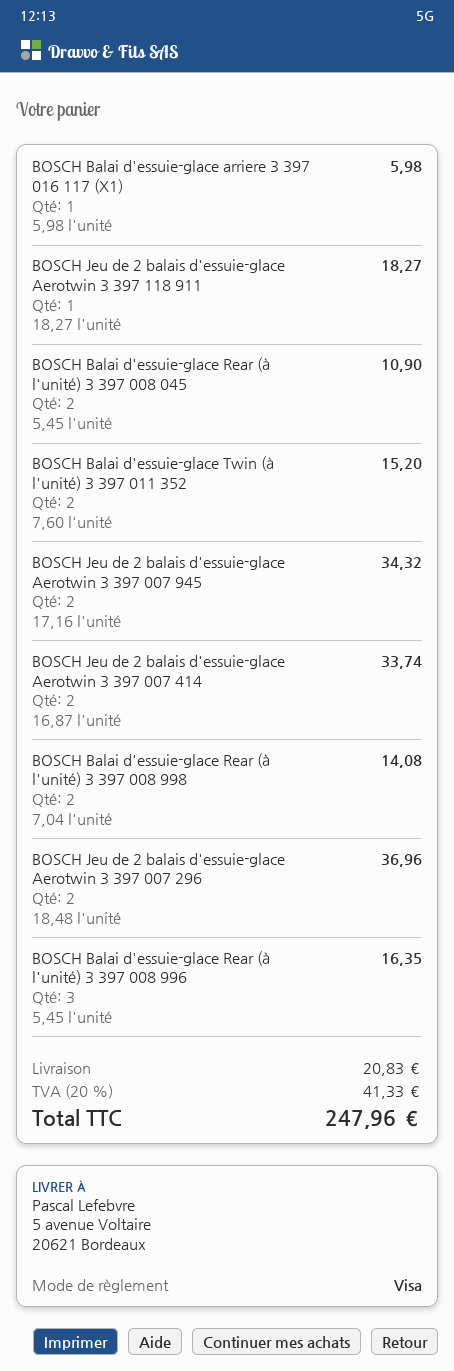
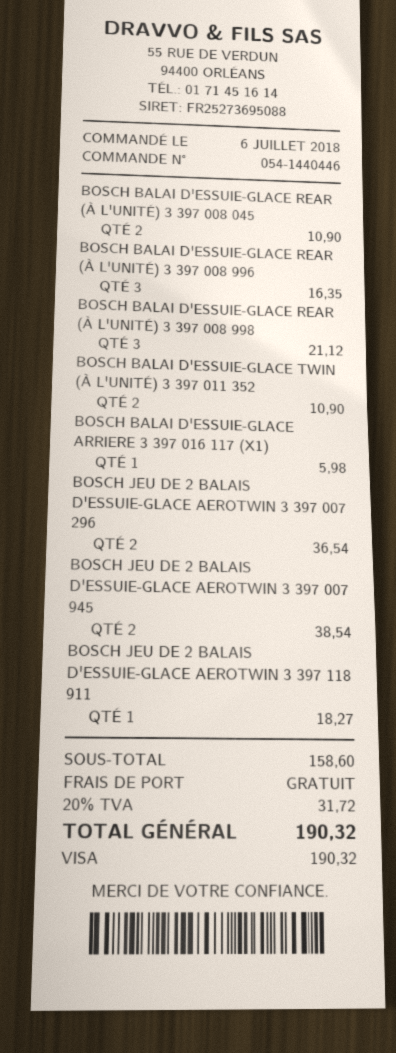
BOSCH Balai d'essuie-glace Twin (à l'unité) 3 397 011 352: 2 for 15.20 -> 2 for 10.90
BOSCH Jeu de 2 balais d'essuie-glace Aerotwin 3 397 007 945: 2 for 34.32 -> 2 for 38.54
BOSCH Jeu de 2 balais d'essuie-glace Aerotwin 3 397 007 414: 2 for 33.74 -> none
BOSCH Balai d'essuie-glace Rear (à l'unité) 3 397 008 998: 2 for 14.08 -> 3 for 21.12
BOSCH Jeu de 2 balais d'essuie-glace Aerotwin 3 397 007 296: 2 for 36.96 -> 2 for 36.54
shipping: 20.83 -> 0.00
tax: 20% = 41.33 -> 20% = 31.72
total: 247.96 -> 190.32

